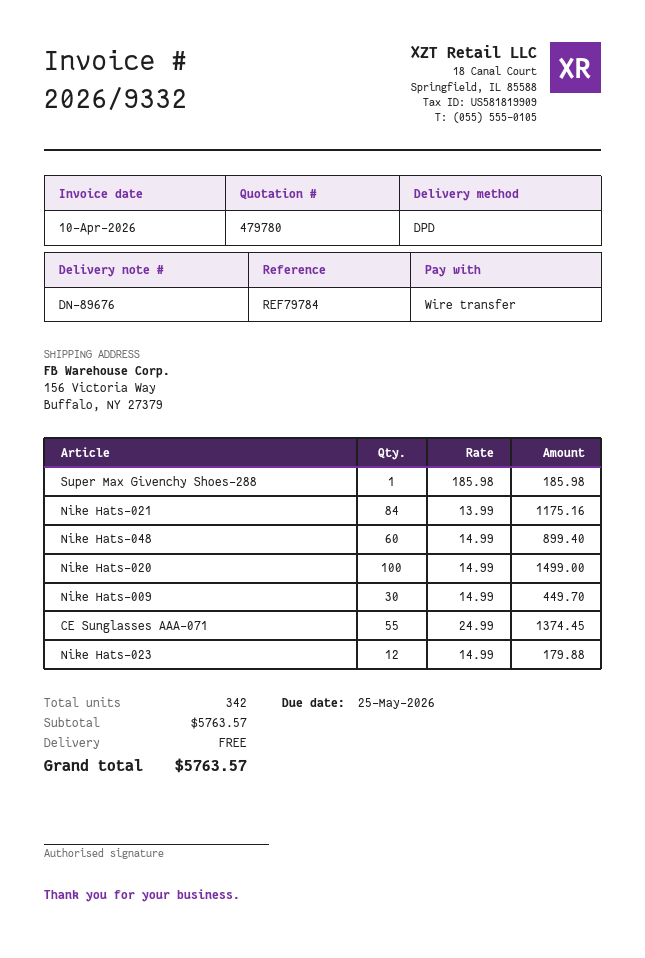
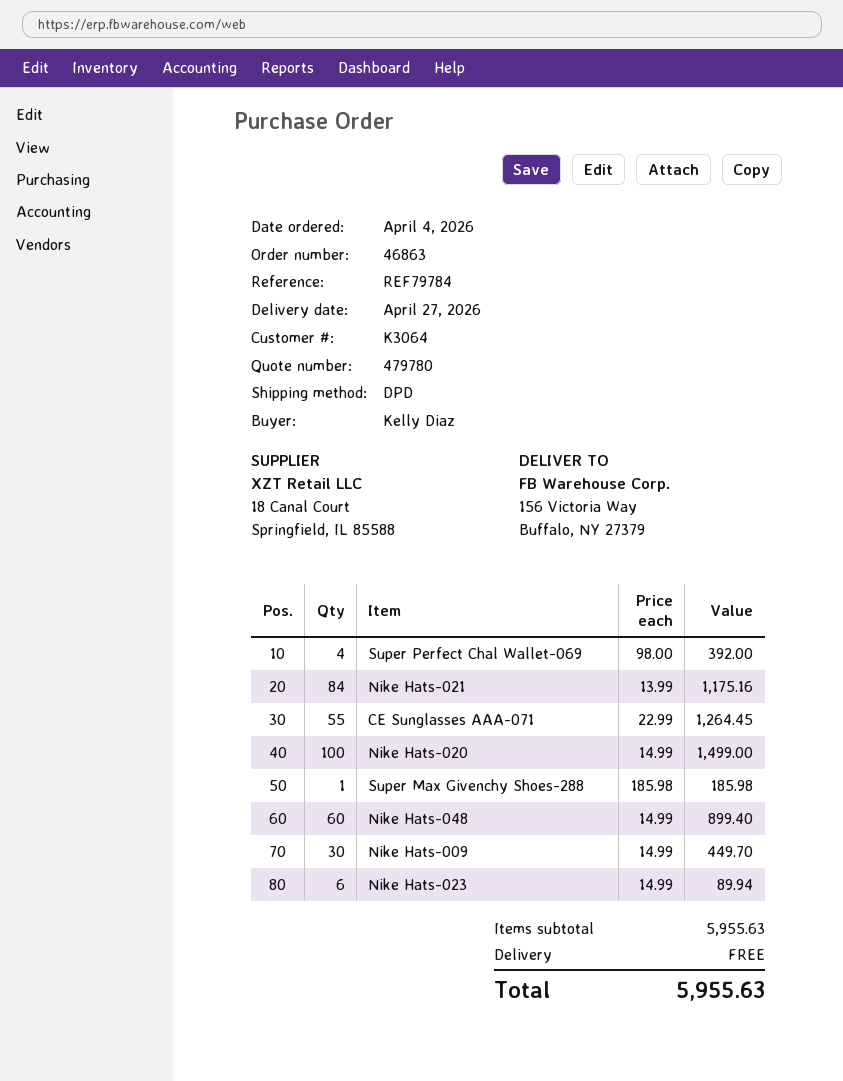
CE Sunglasses AAA-071: 55 x 24.99 = 1374.45 -> 55 x 22.99 = 1264.45
Nike Hats-023: 12 x 14.99 = 179.88 -> 6 x 14.99 = 89.94
Super Perfect Chal Wallet-069: none -> 4 x 98.00 = 392.00
subtotal: 5763.57 -> 5955.63
total: 5763.57 -> 5955.63

